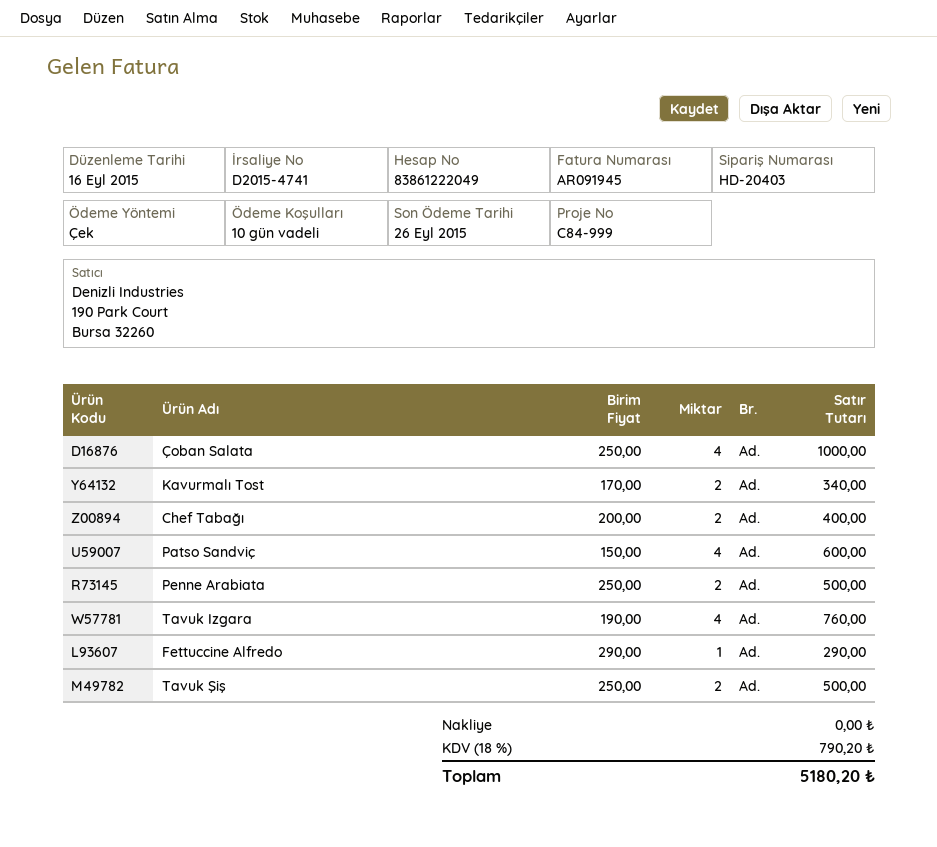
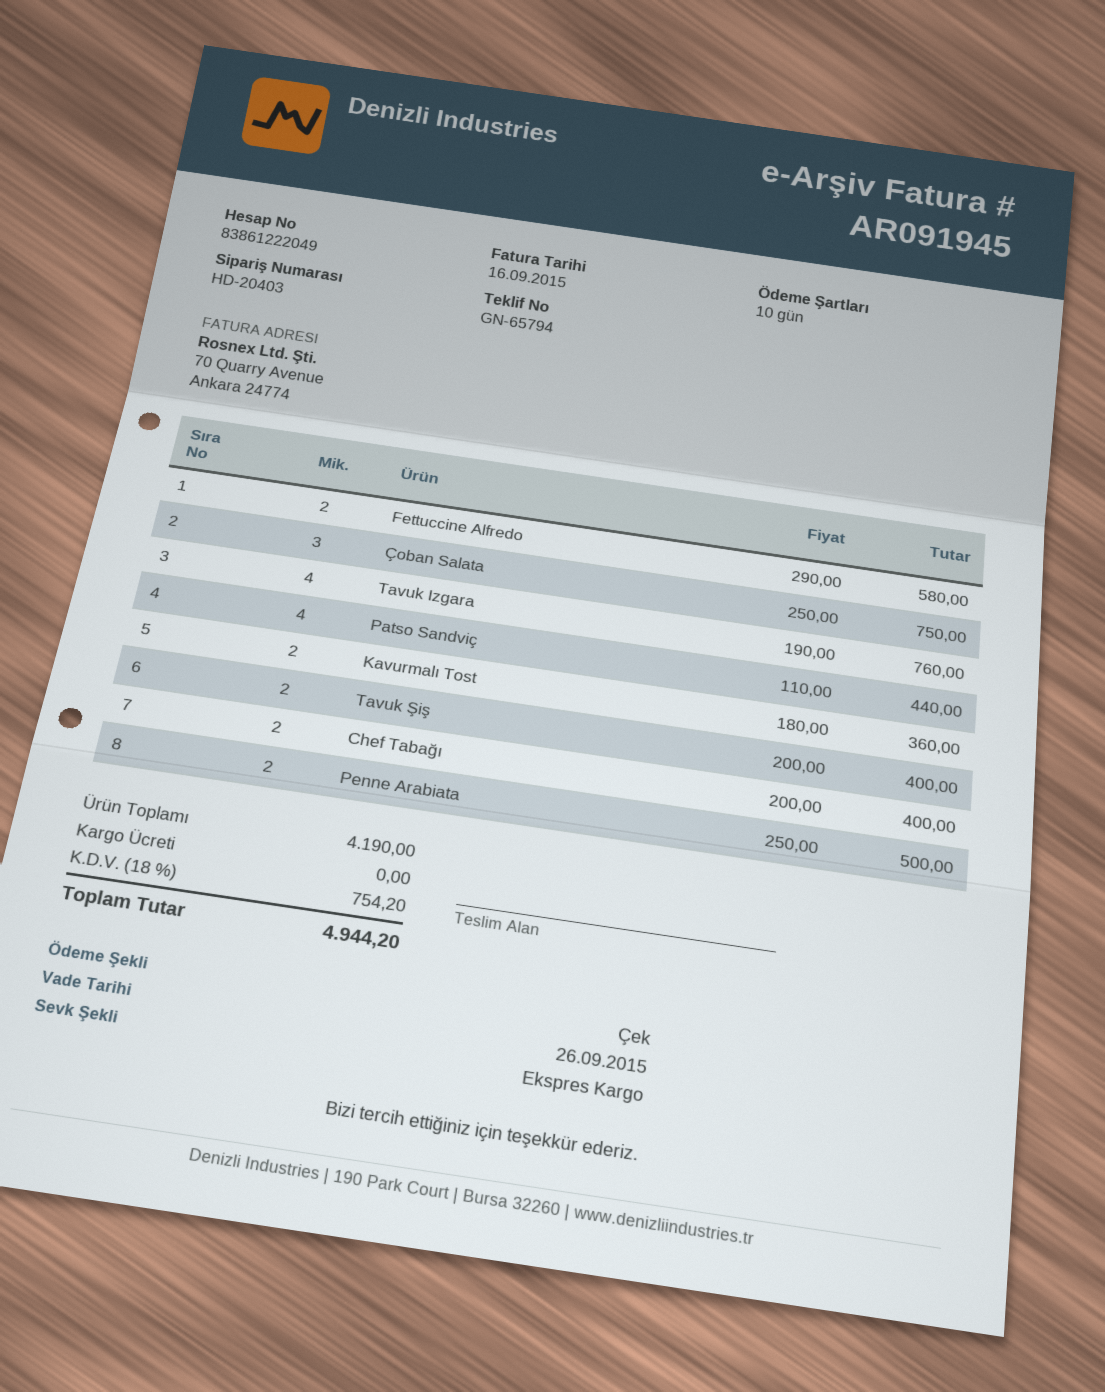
Çoban Salata: 4 x 250.00 = 1000.00 -> 3 x 250.00 = 750.00
Kavurmalı Tost: 2 x 170.00 = 340.00 -> 2 x 180.00 = 360.00
Patso Sandviç: 4 x 150.00 = 600.00 -> 4 x 110.00 = 440.00
Fettuccine Alfredo: 1 x 290.00 = 290.00 -> 2 x 290.00 = 580.00
Tavuk Şiş: 2 x 250.00 = 500.00 -> 2 x 200.00 = 400.00
tax: 18% = 790.20 -> 18% = 754.20
total: 5180.20 -> 4944.20

